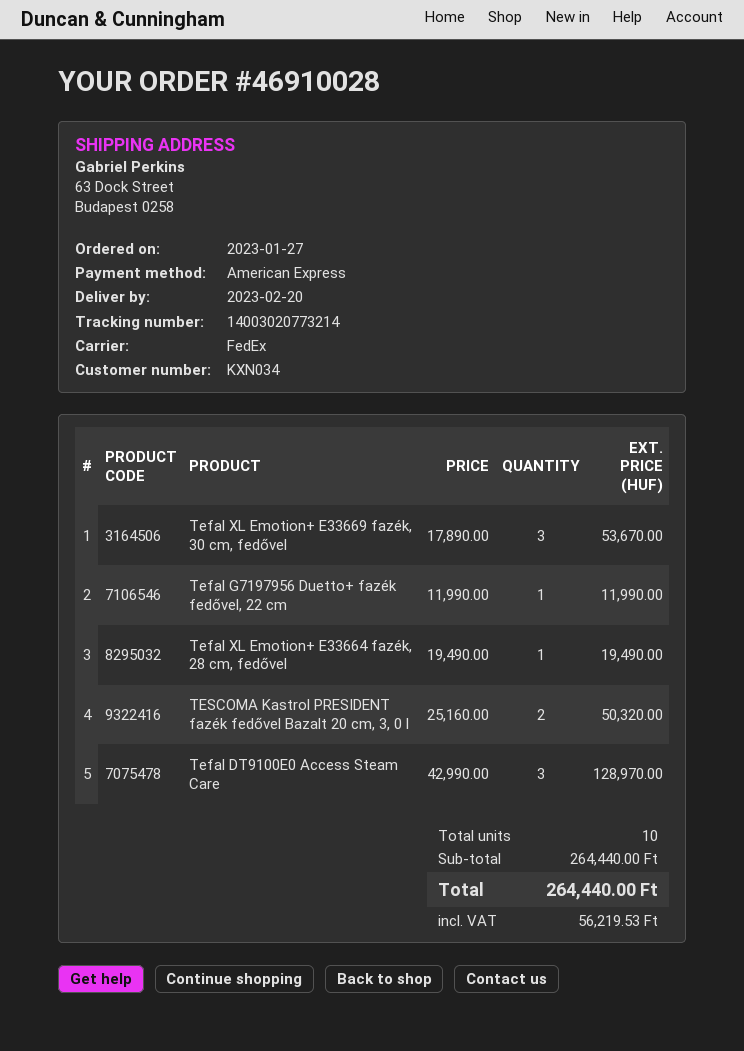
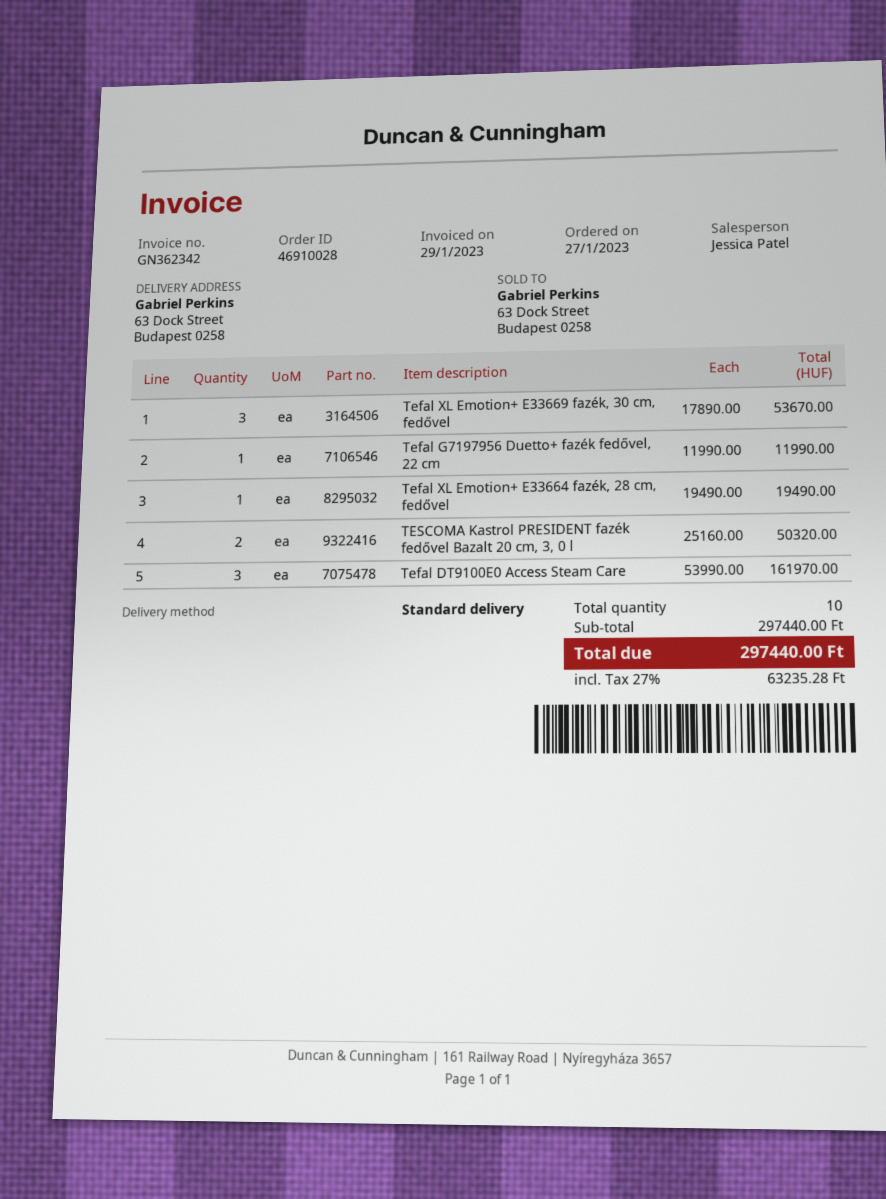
shipping method: FedEx -> standard
Tefal DT9100E0 Access Steam Care: 3 x 42990.00 = 128970.00 -> 3 x 53990.00 = 161970.00
subtotal: 264440.00 -> 297440.00
tax: 56219.53 -> 63235.28
total: 264440.00 -> 297440.00

